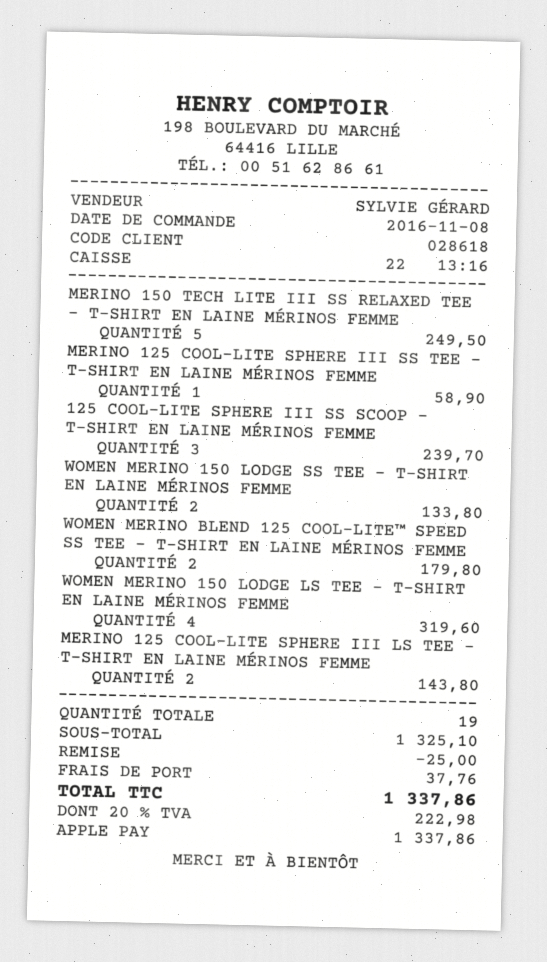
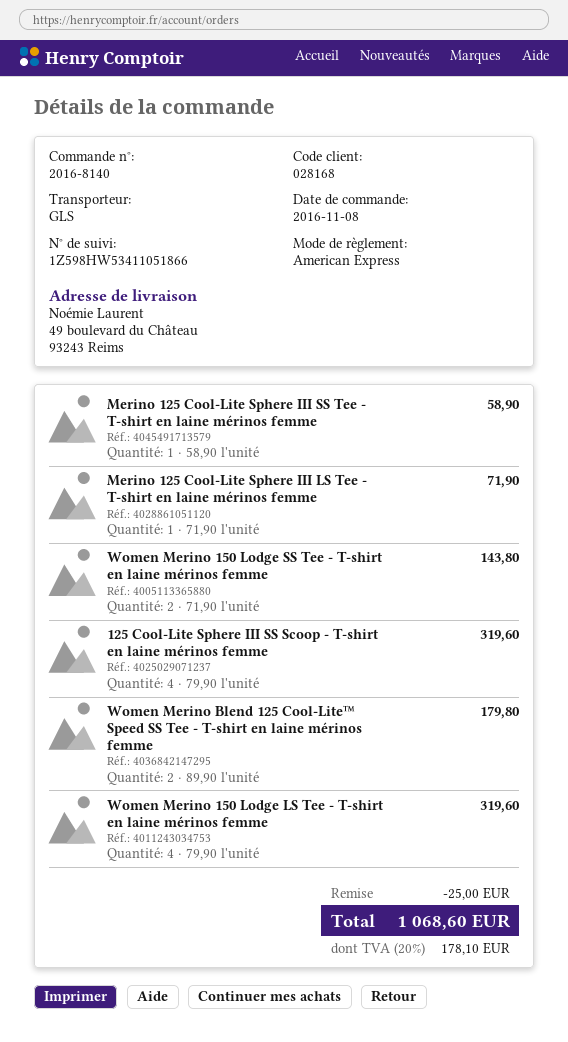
customer number: 028618 -> 028168
payment method: Apple Pay -> American Express
MERINO 150 TECH LITE III SS RELAXED TEE - T-SHIRT EN LAINE MÉRINOS FEMME: 5 for 249.50 -> none
125 COOL-LITE SPHERE III SS SCOOP - T-SHIRT EN LAINE MÉRINOS FEMME: 3 for 239.70 -> 4 for 319.60
WOMEN MERINO 150 LODGE SS TEE - T-SHIRT EN LAINE MÉRINOS FEMME: 2 for 133.80 -> 2 for 143.80
MERINO 125 COOL-LITE SPHERE III LS TEE - T-SHIRT EN LAINE MÉRINOS FEMME: 2 for 143.80 -> 1 for 71.90
shipping: 37.76 -> none
tax: 20% = 222.98 -> 20% = 178.10
total: 1337.86 -> 1068.60

